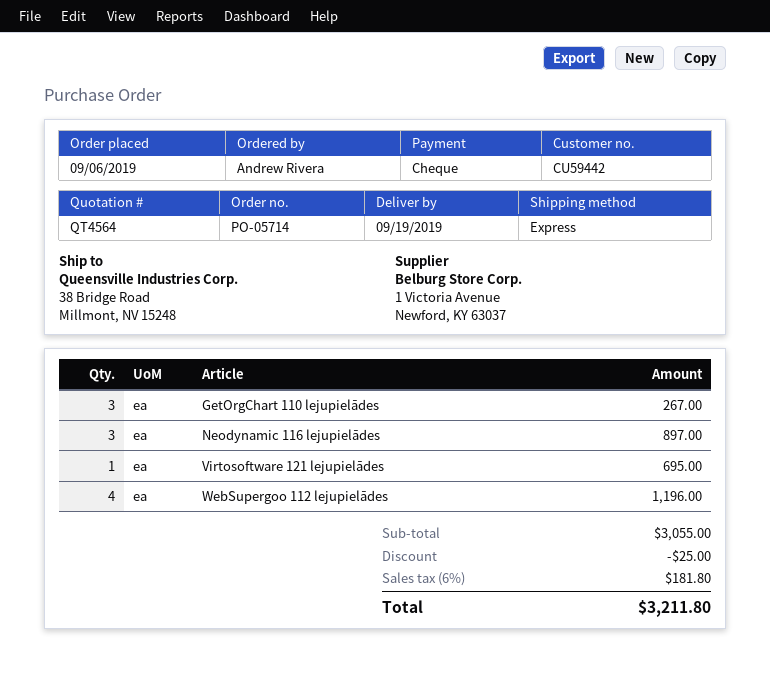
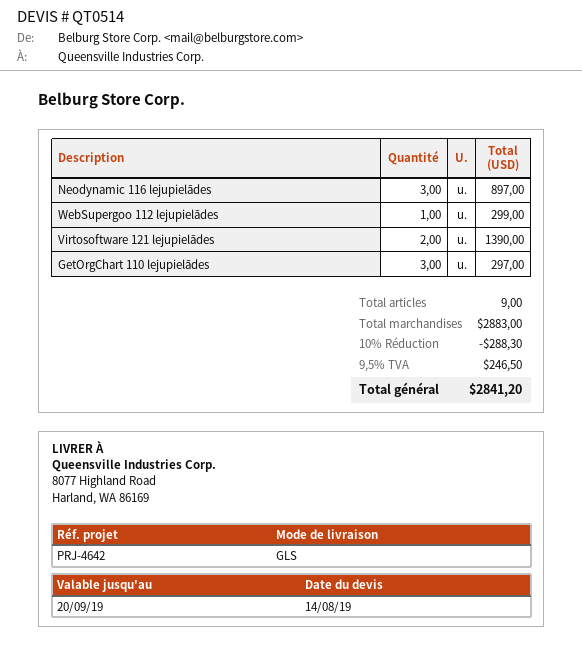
quote number: QT4564 -> QT0514
shipping method: express -> GLS
ship to: 38 Bridge Road, Millmont, NV 15248 -> 8077 Highland Road, Harland, WA 86169
GetOrgChart 110 lejupielādes: 3 for 267.00 -> 3 for 297.00
Virtosoftware 121 lejupielādes: 1 for 695.00 -> 2 for 1390.00
WebSupergoo 112 lejupielādes: 4 for 1196.00 -> 1 for 299.00
subtotal: 3055.00 -> 2883.00
discount: 25.00 -> 288.30
tax: 6% = 181.80 -> 9.5% = 246.50
total: 3211.80 -> 2841.20

